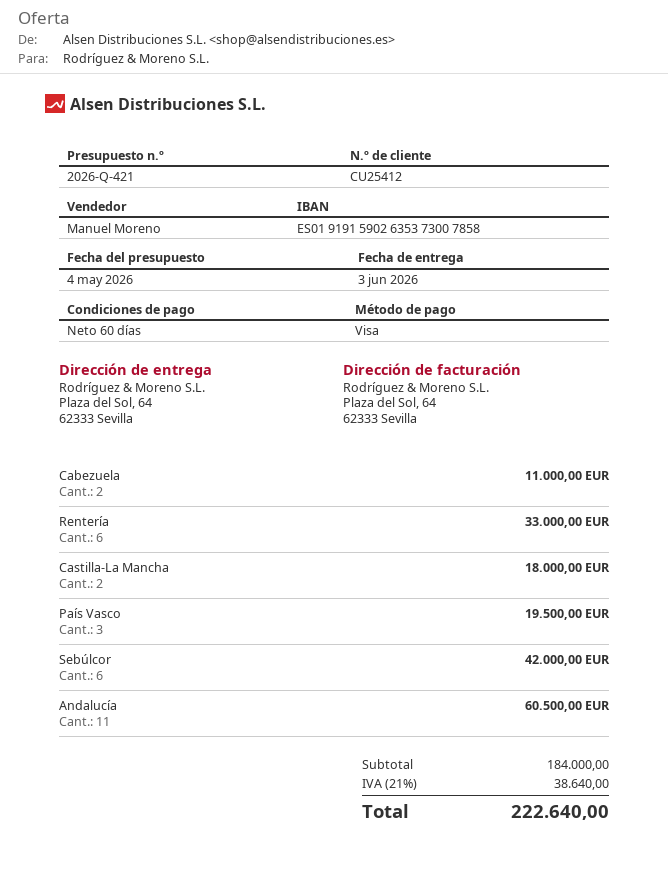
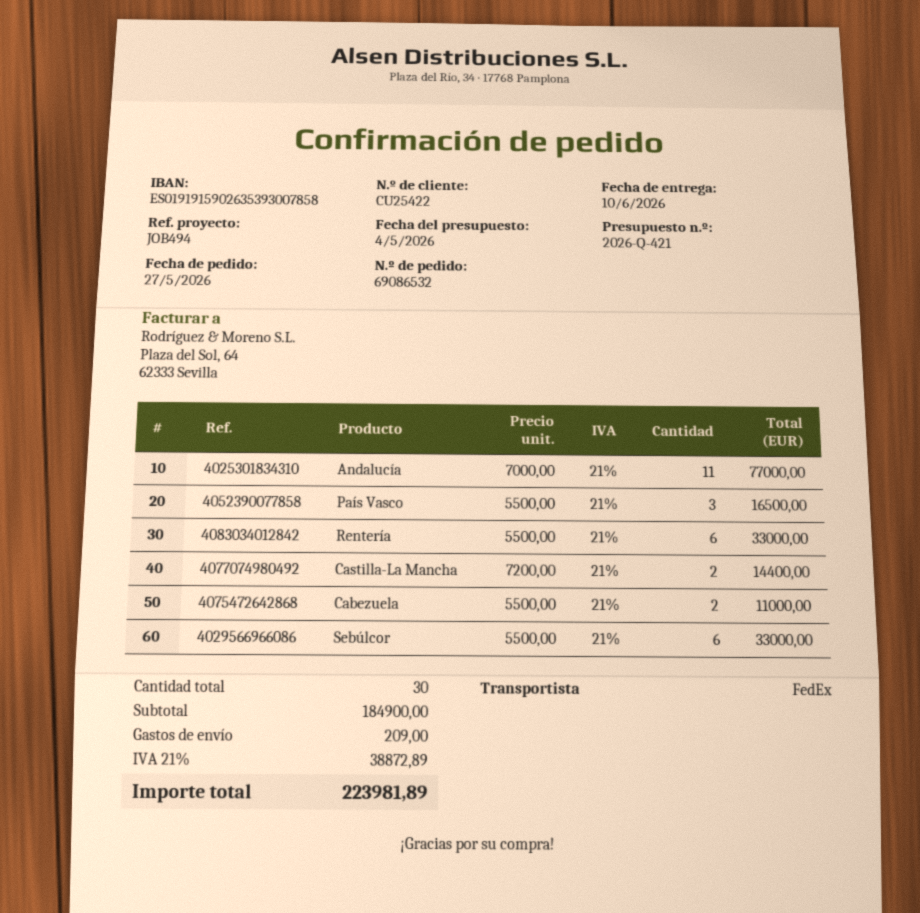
delivery date: 2026-06-03 -> 2026-06-10
customer number: CU25412 -> CU25422
bank account: ES0191915902635373007858 -> ES0191915902635393007858
Castilla-La Mancha: 2 for 18000.00 -> 2 for 14400.00
País Vasco: 3 for 19500.00 -> 3 for 16500.00
Sebúlcor: 6 for 42000.00 -> 6 for 33000.00
Andalucía: 11 for 60500.00 -> 11 for 77000.00
subtotal: 184000.00 -> 184900.00
shipping: none -> 209.00
tax: 21% = 38640.00 -> 21% = 38872.89
total: 222640.00 -> 223981.89

